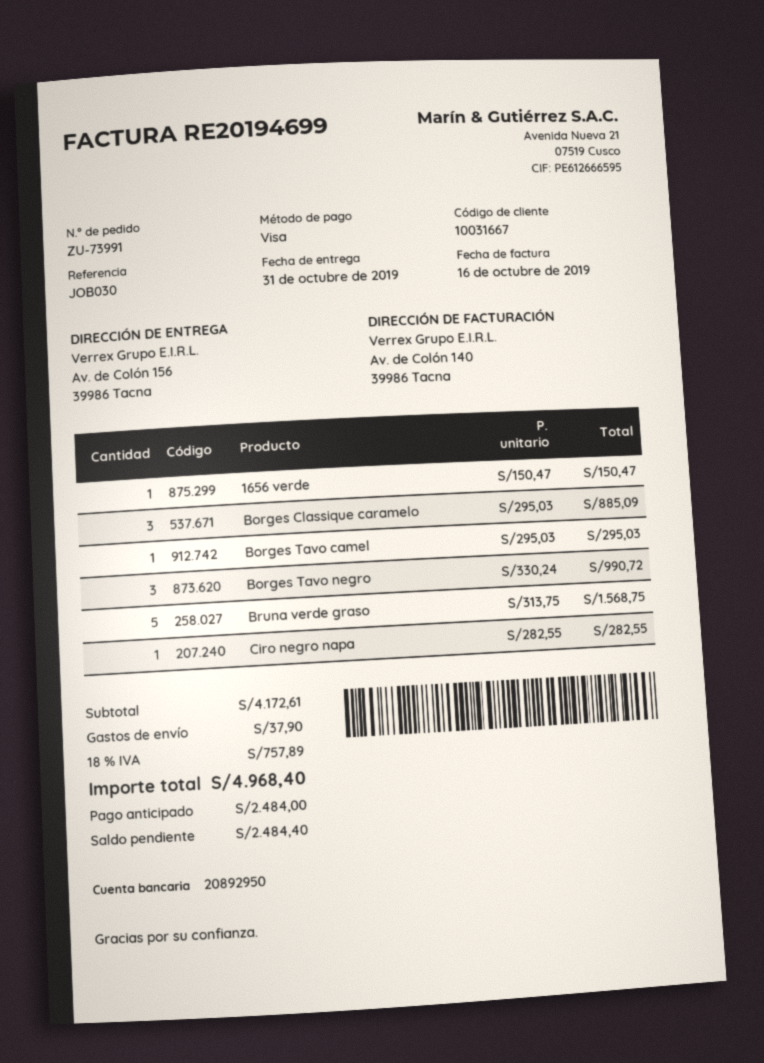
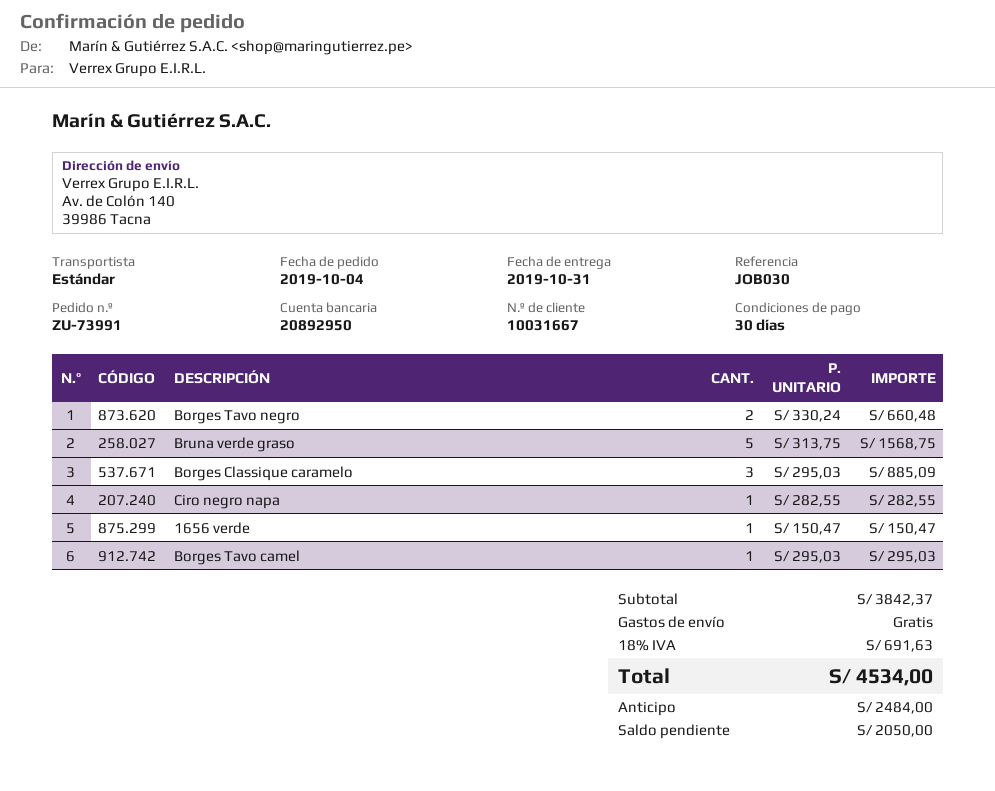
ship to: Av. de Colón 156, 39986 Tacna -> Av. de Colón 140, 39986 Tacna
Borges Tavo negro: 3 x 330.24 = 990.72 -> 2 x 330.24 = 660.48
subtotal: 4172.61 -> 3842.37
shipping: 37.90 -> 0.00
tax: 18% = 757.89 -> 18% = 691.63
total: 4968.40 -> 4534.00
balance: 2484.40 -> 2050.00

